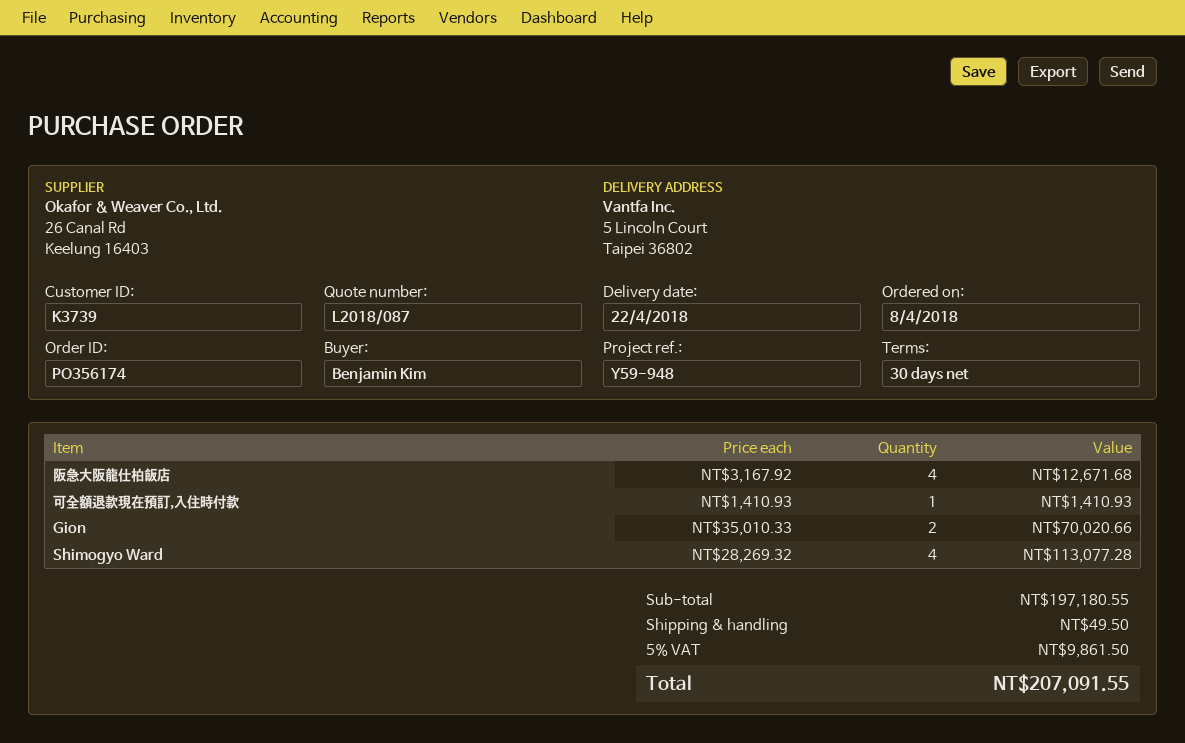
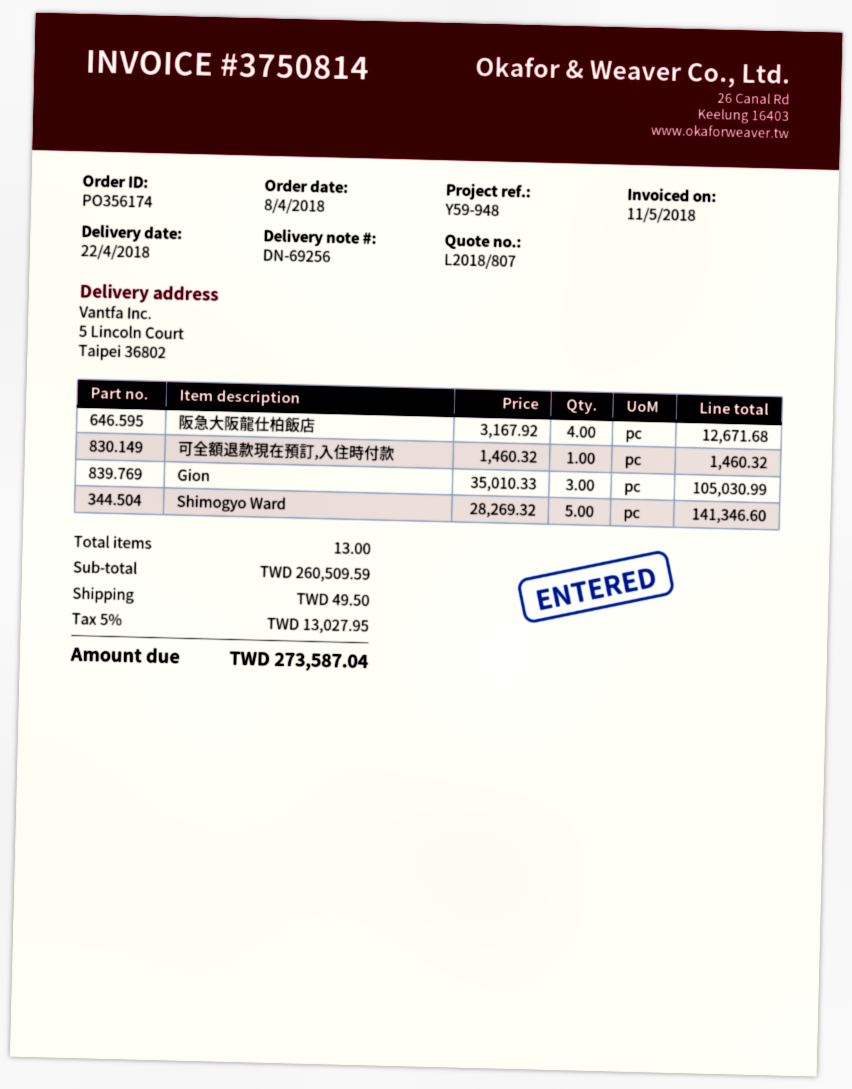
quote number: L2018/087 -> L2018/807
可全額退款現在預訂,入住時付款: 1 x 1410.93 = 1410.93 -> 1 x 1460.32 = 1460.32
Gion: 2 x 35010.33 = 70020.66 -> 3 x 35010.33 = 105030.99
Shimogyo Ward: 4 x 28269.32 = 113077.28 -> 5 x 28269.32 = 141346.60
subtotal: 197180.55 -> 260509.59
tax: 5% = 9861.50 -> 5% = 13027.95
total: 207091.55 -> 273587.04

